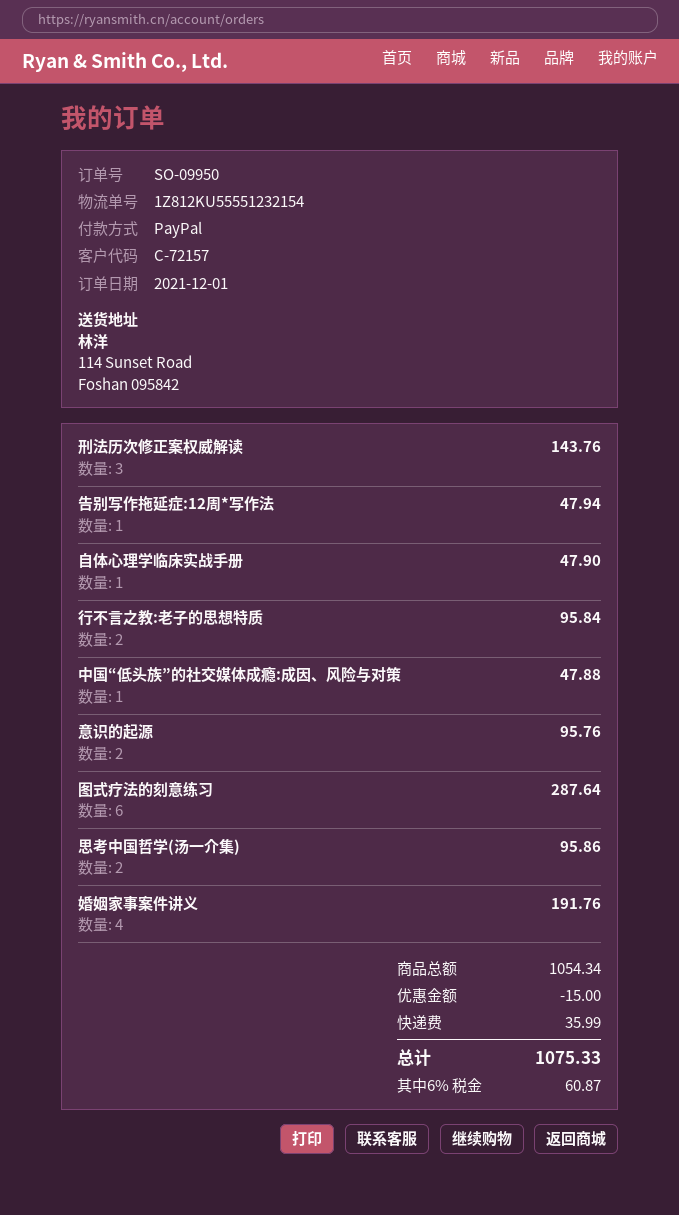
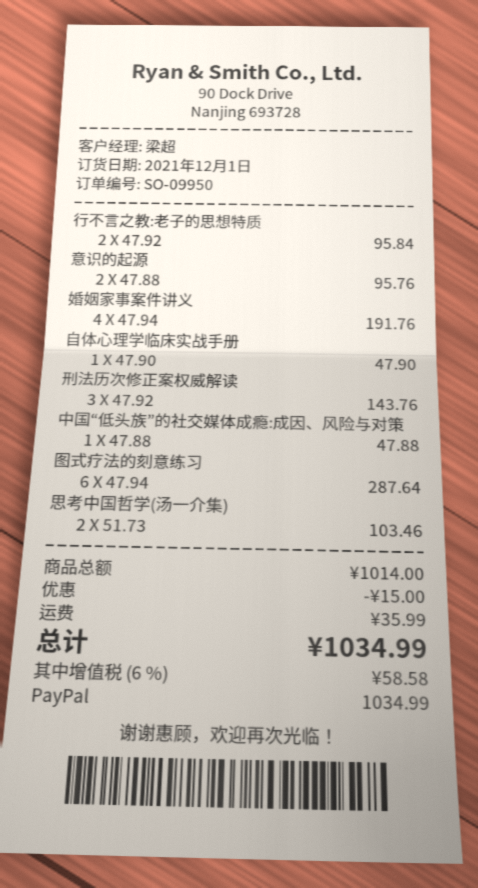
告别写作拖延症:12周*写作法: 1 for 47.94 -> none
思考中国哲学(汤一介集): 2 for 95.86 -> 2 for 103.46
subtotal: 1054.34 -> 1014.00
tax: 6% = 60.87 -> 6% = 58.58
total: 1075.33 -> 1034.99

